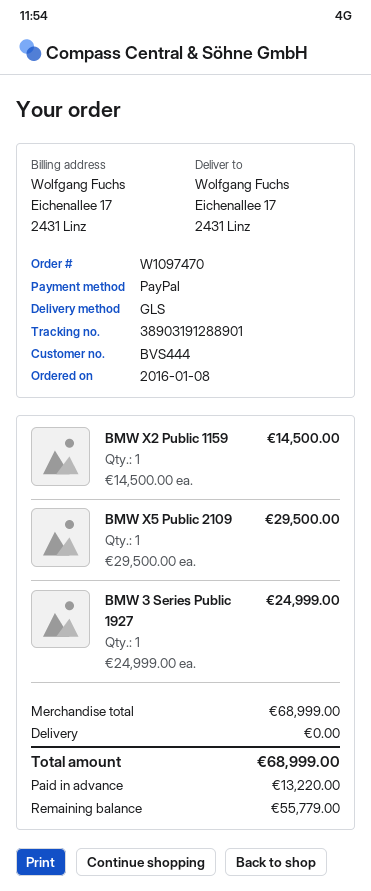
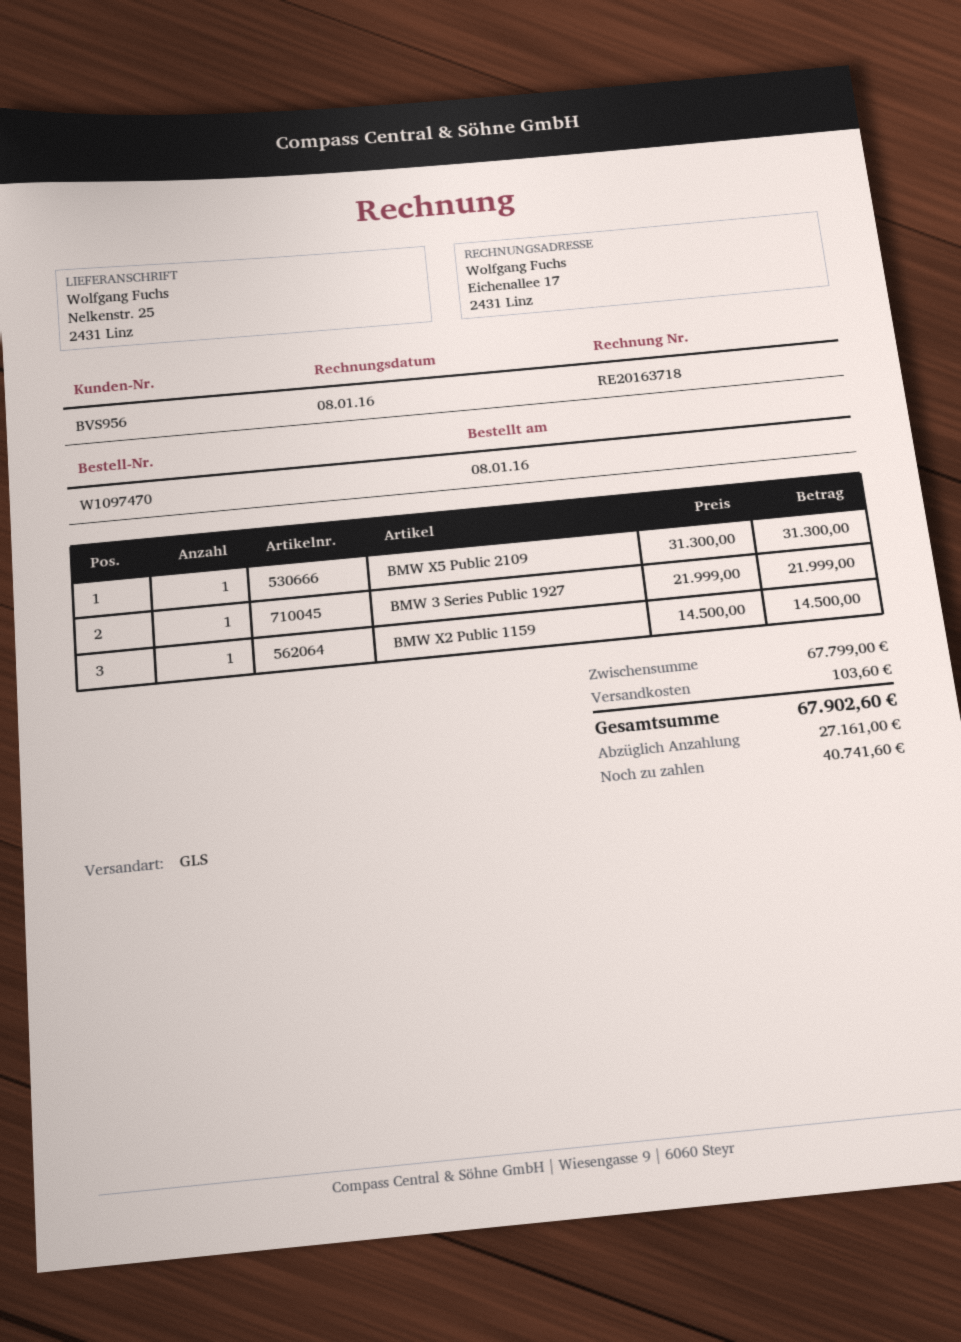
customer number: BVS444 -> BVS956
ship to: Eichenallee 17, 2431 Linz -> Nelkenstr. 25, 2431 Linz
BMW X5 Public 2109: 1 x 29500.00 = 29500.00 -> 1 x 31300.00 = 31300.00
BMW 3 Series Public 1927: 1 x 24999.00 = 24999.00 -> 1 x 21999.00 = 21999.00
subtotal: 68999.00 -> 67799.00
shipping: 0.00 -> 103.60
total: 68999.00 -> 67902.60
deposit: 13220.00 -> 27161.00
balance: 55779.00 -> 40741.60

